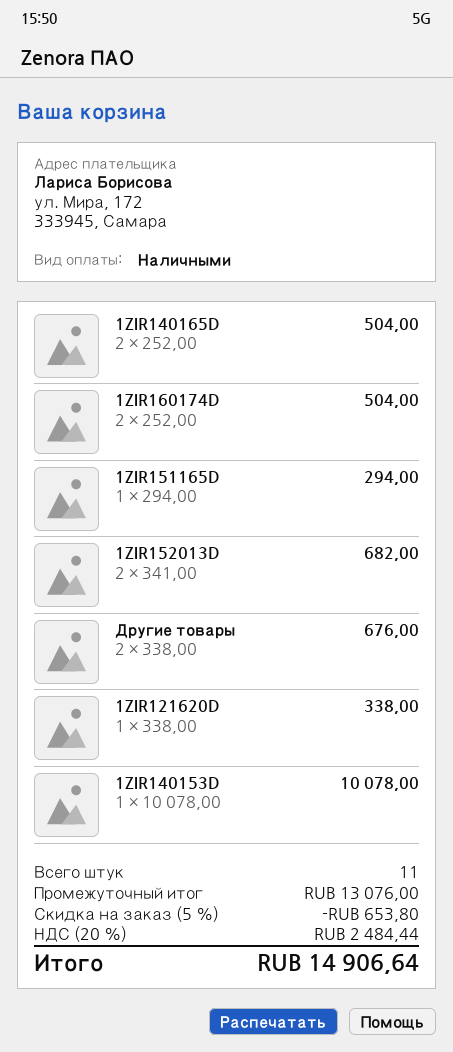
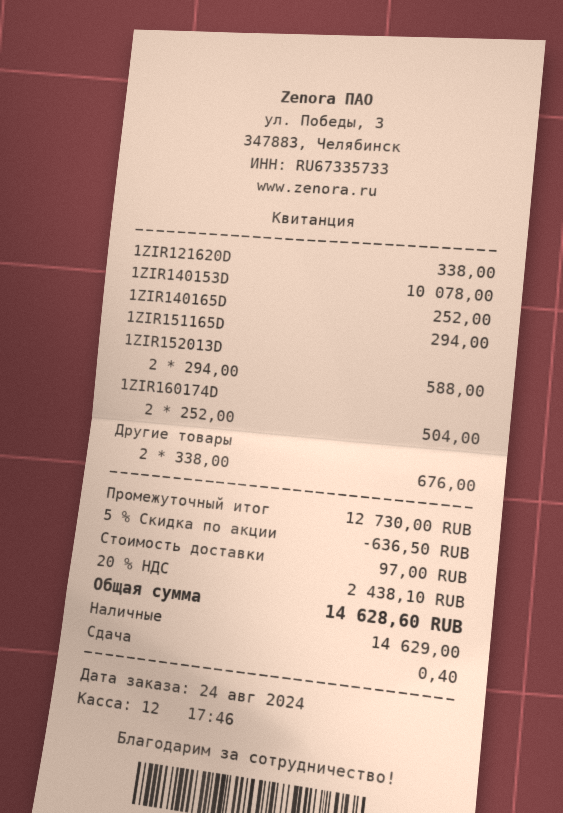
1ZIR140165D: 2 x 252.00 = 504.00 -> 1 x 252.00 = 252.00
1ZIR152013D: 2 x 341.00 = 682.00 -> 2 x 294.00 = 588.00
subtotal: 13076.00 -> 12730.00
discount: 5% = 653.80 -> 5% = 636.50
shipping: none -> 97.00
tax: 20% = 2484.44 -> 20% = 2438.10
total: 14906.64 -> 14628.60

